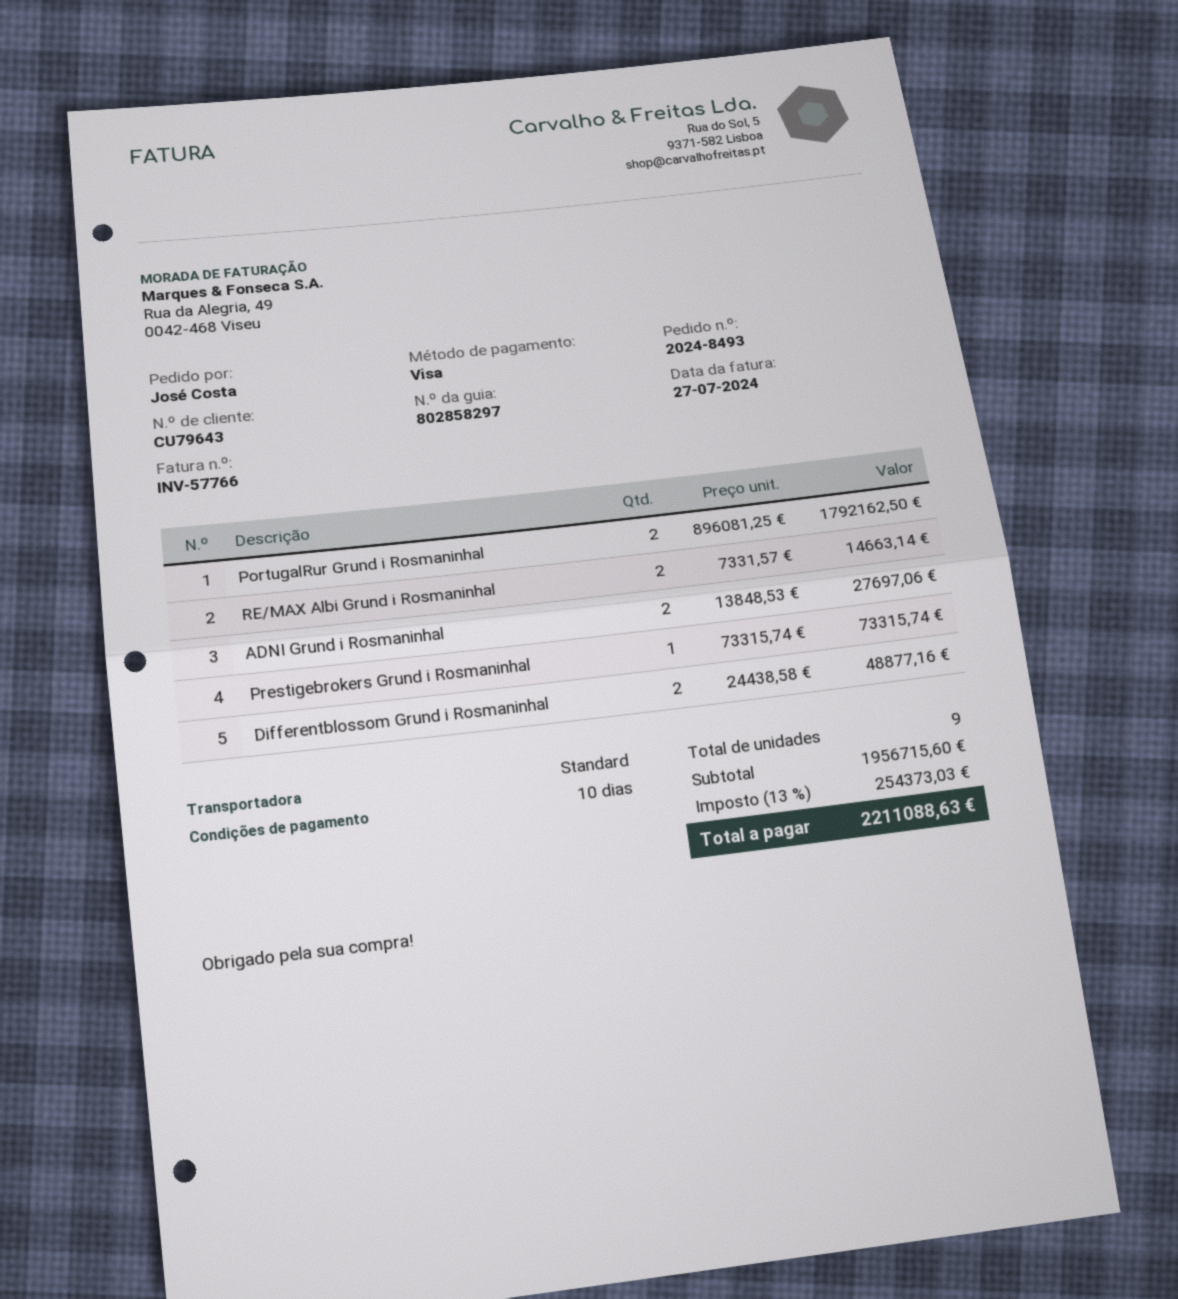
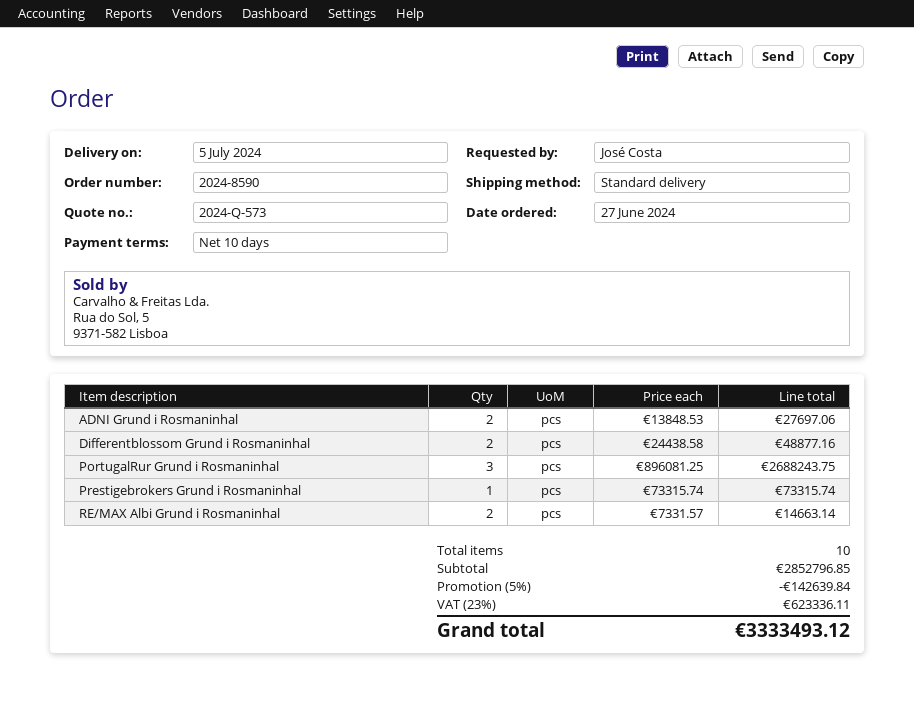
order number: 2024-8493 -> 2024-8590
PortugalRur Grund i Rosmaninhal: 2 x 896081.25 = 1792162.50 -> 3 x 896081.25 = 2688243.75
total quantity: 9 -> 10
subtotal: 1956715.60 -> 2852796.85
discount: none -> 5% = 142639.84
tax: 13% = 254373.03 -> 23% = 623336.11
total: 2211088.63 -> 3333493.12

